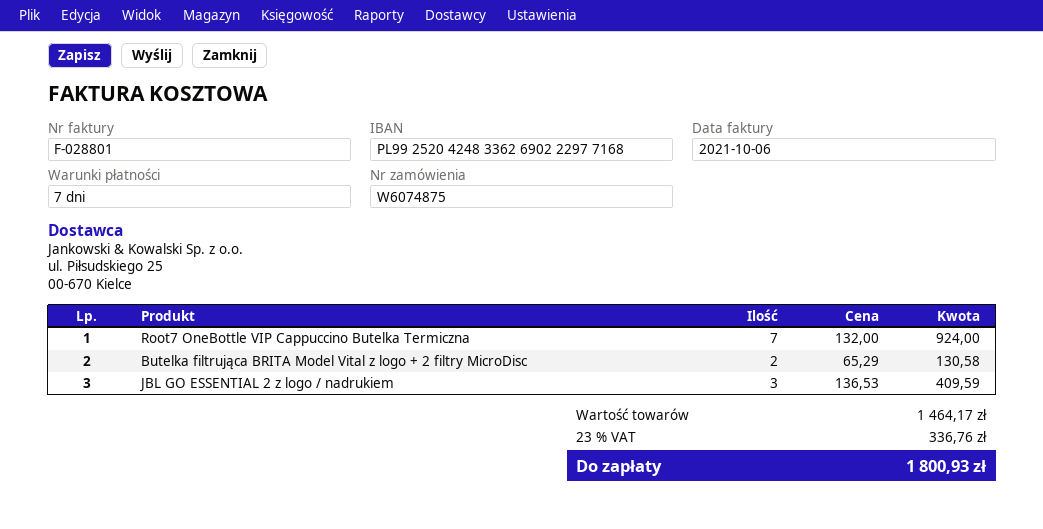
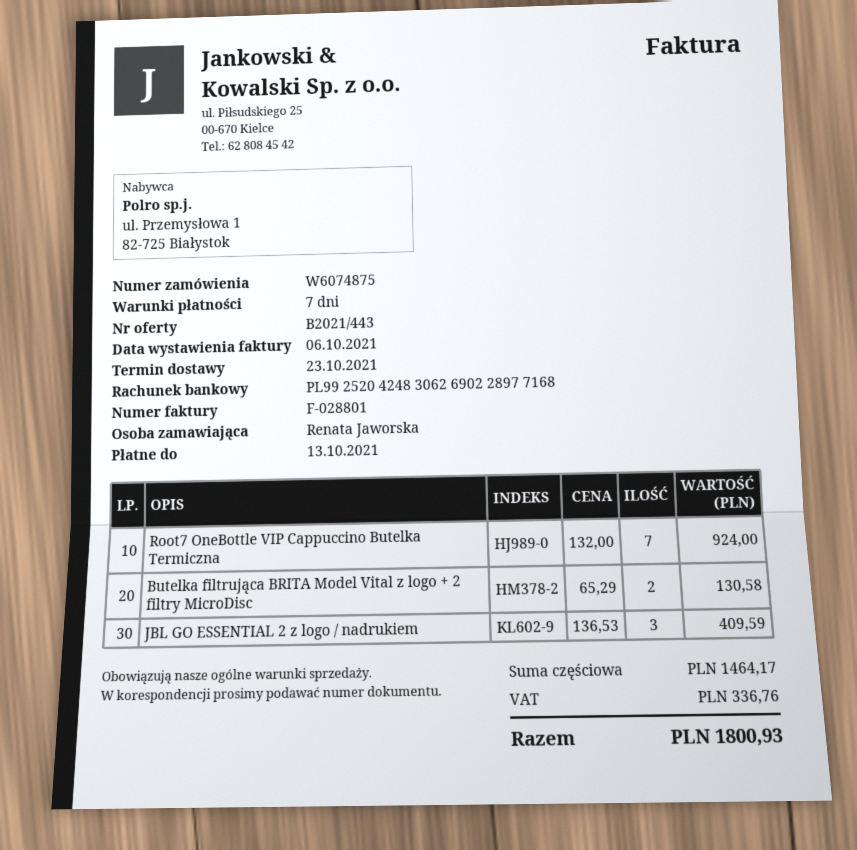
bank account: PL99252042483362690222977168 -> PL99252042483062690228977168

